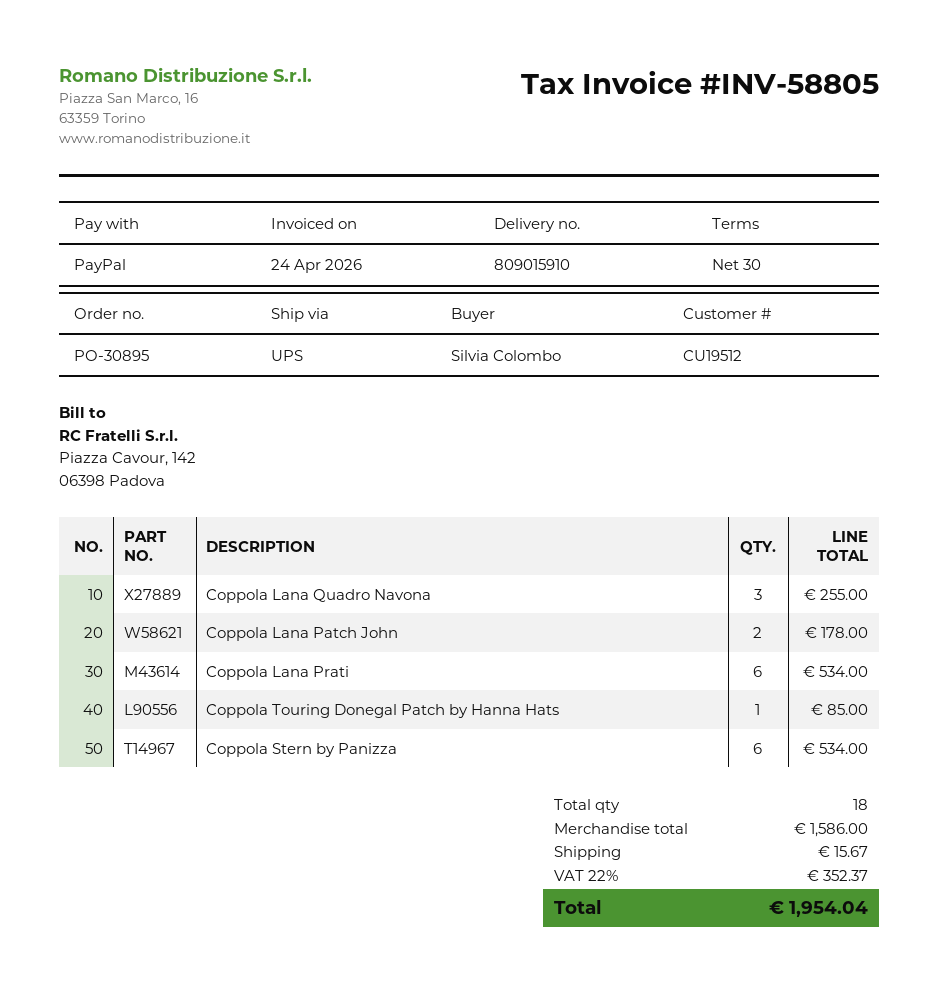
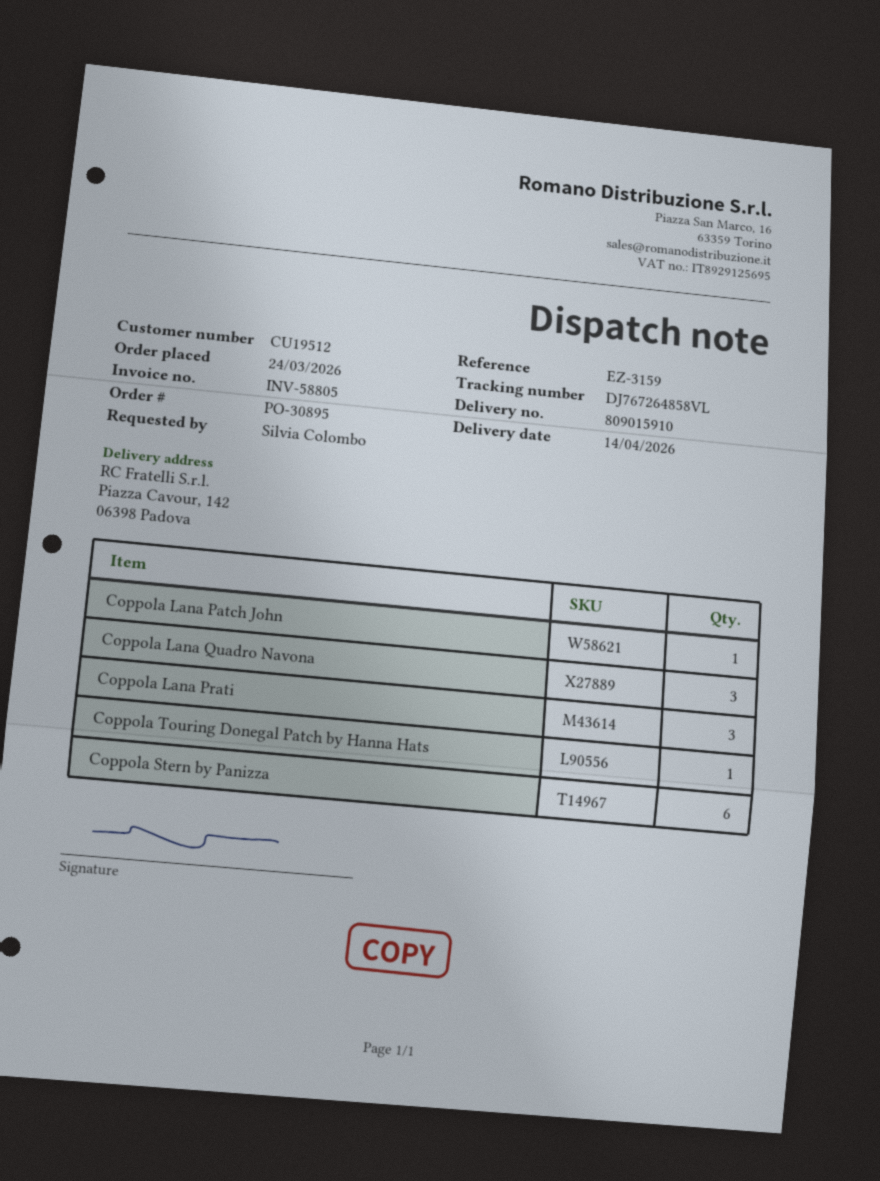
Coppola Lana Patch John: 2 -> 1
Coppola Lana Prati: 6 -> 3

